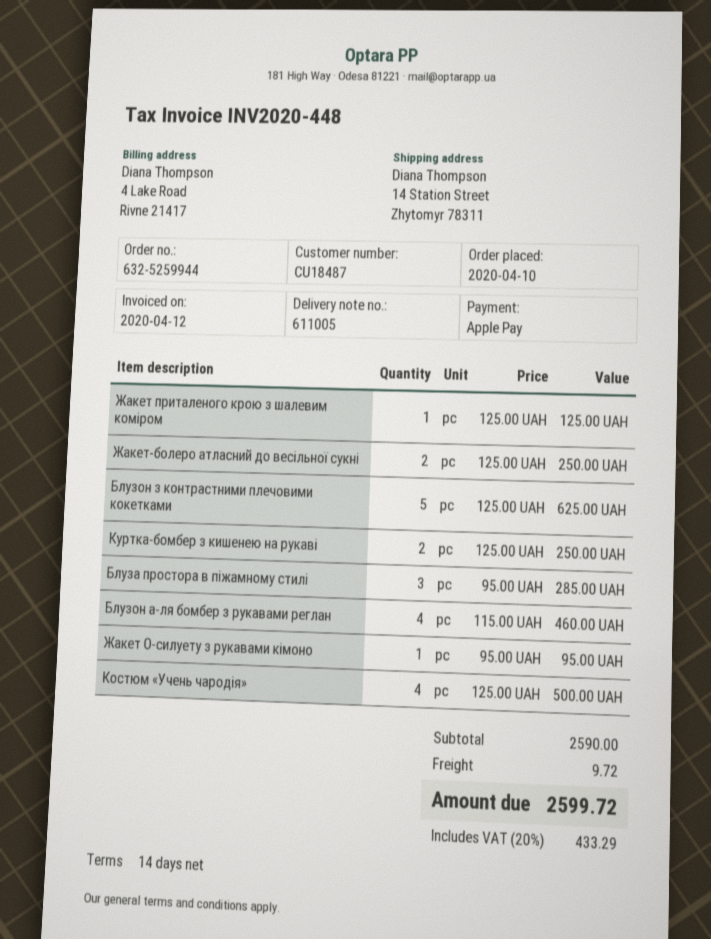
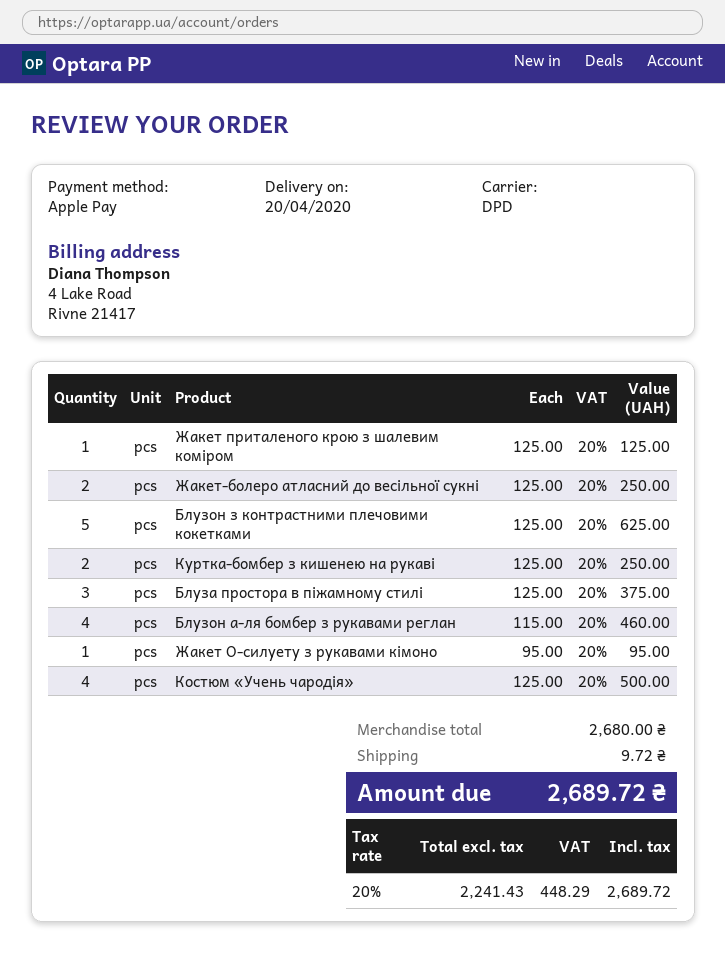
Блуза простора в піжамному стилі: 3 x 95.00 = 285.00 -> 3 x 125.00 = 375.00
subtotal: 2590.00 -> 2680.00
tax: 20% = 433.29 -> 20% = 448.29
total: 2599.72 -> 2689.72

